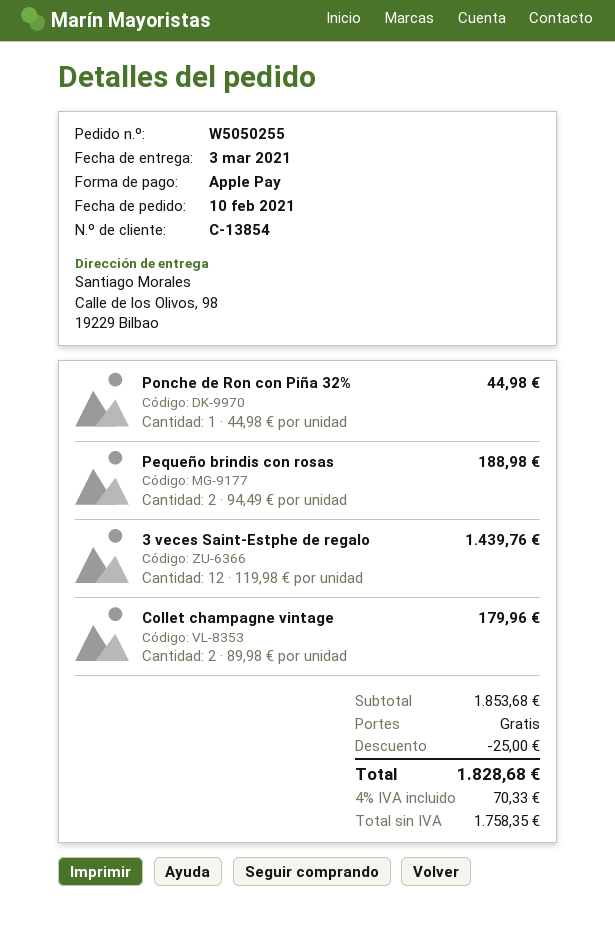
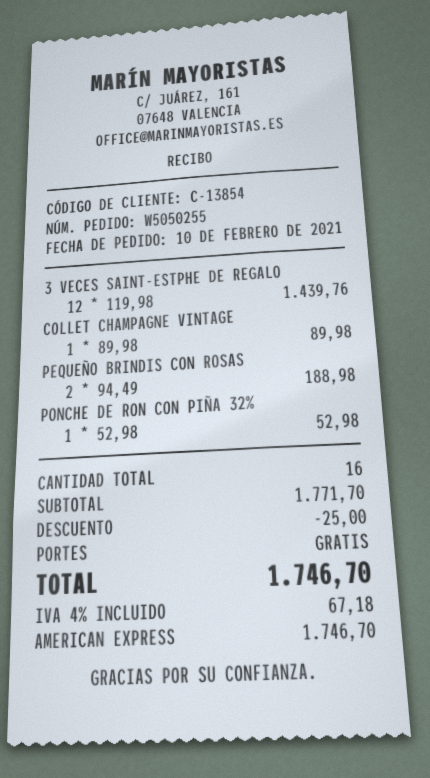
payment method: Apple Pay -> American Express
Ponche de Ron con Piña 32%: 1 x 44.98 = 44.98 -> 1 x 52.98 = 52.98
Collet champagne vintage: 2 x 89.98 = 179.96 -> 1 x 89.98 = 89.98
subtotal: 1853.68 -> 1771.70
tax: 4% = 70.33 -> 4% = 67.18
total: 1828.68 -> 1746.70

